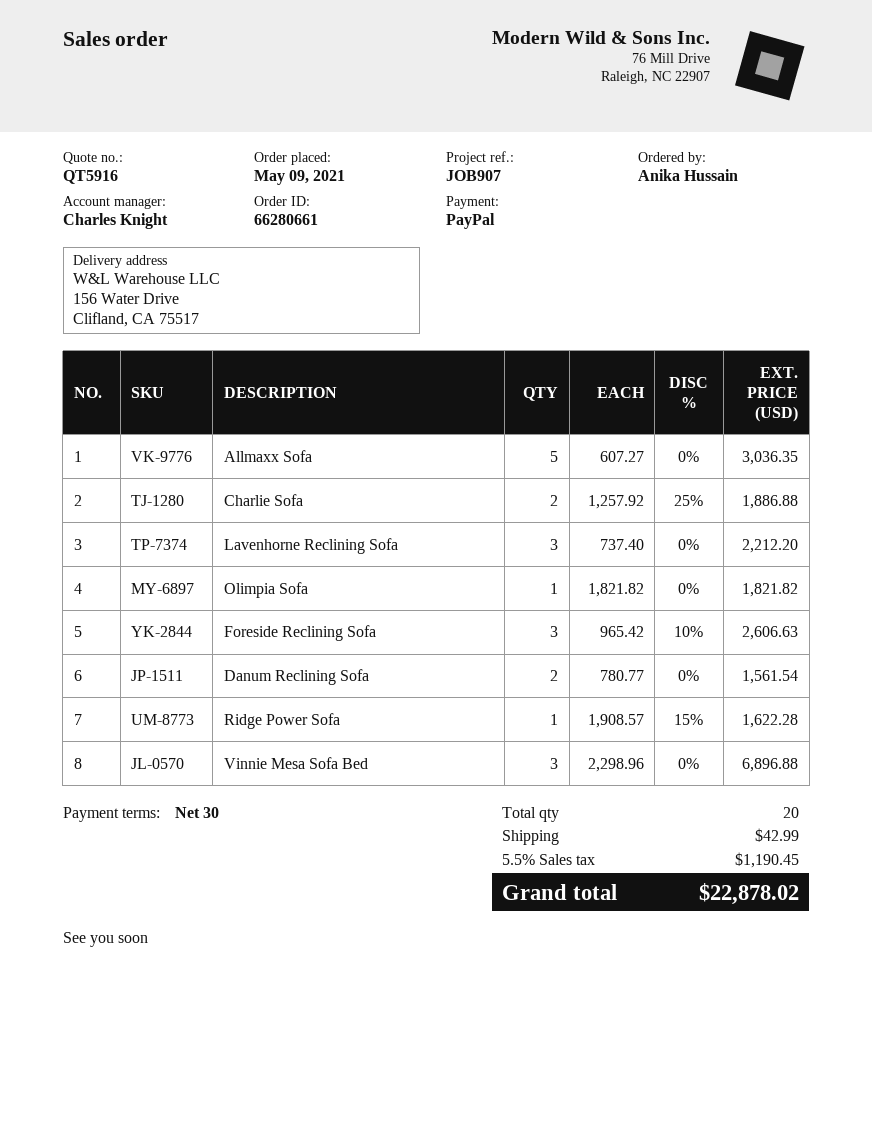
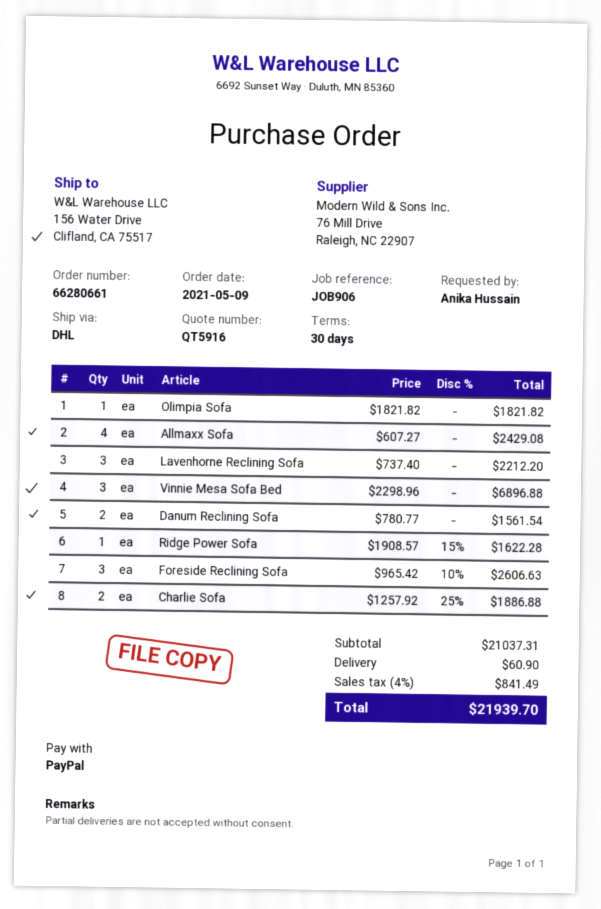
reference: JOB907 -> JOB906
Allmaxx Sofa: 5 x 607.27 = 3036.35 -> 4 x 607.27 = 2429.08
shipping: 42.99 -> 60.90
tax: 5.5% = 1190.45 -> 4% = 841.49
total: 22878.02 -> 21939.70

